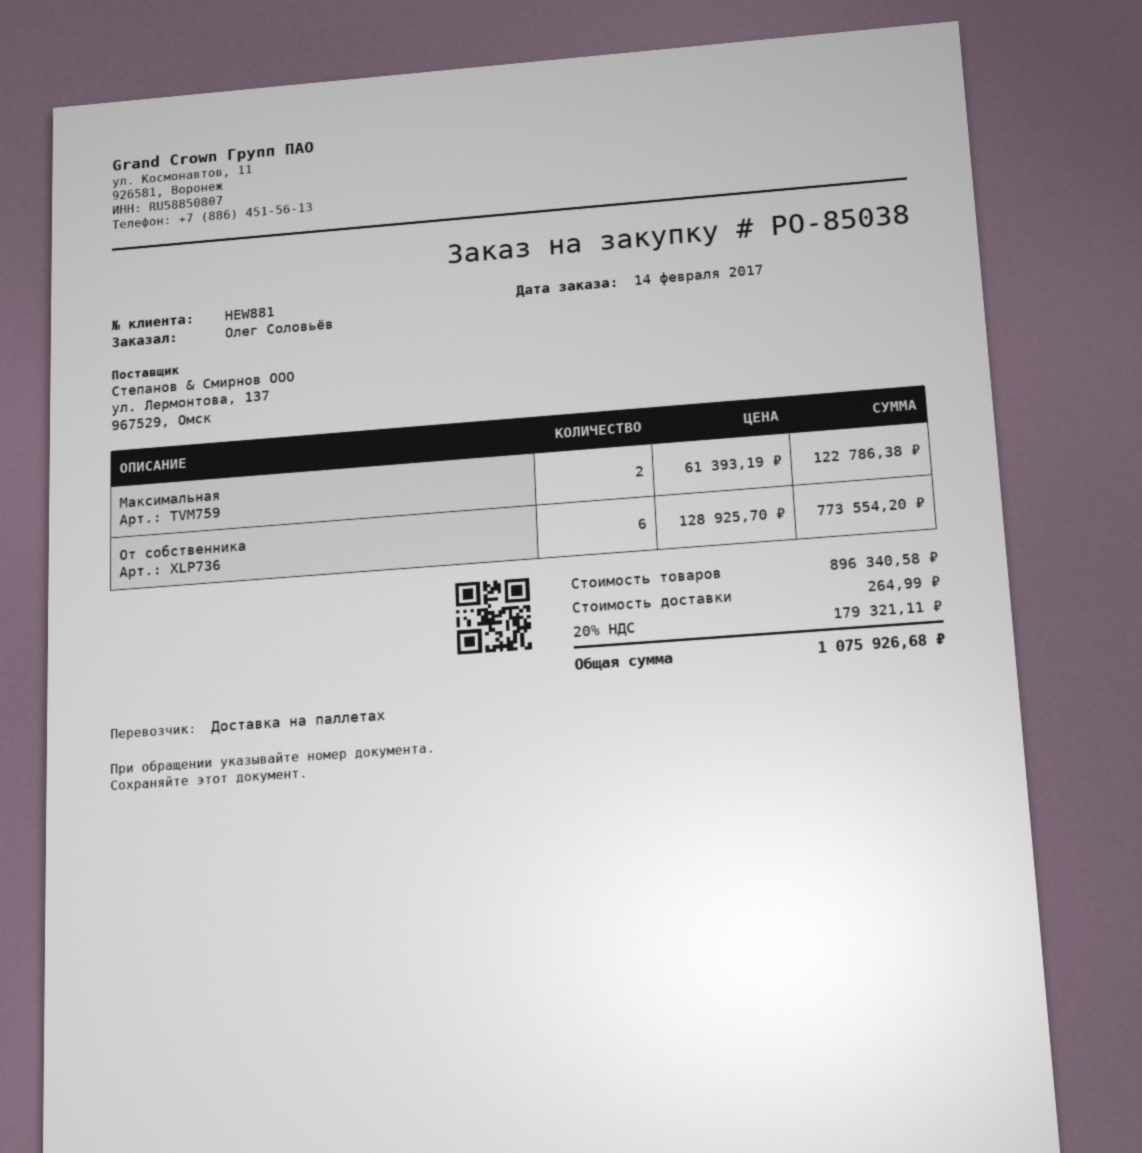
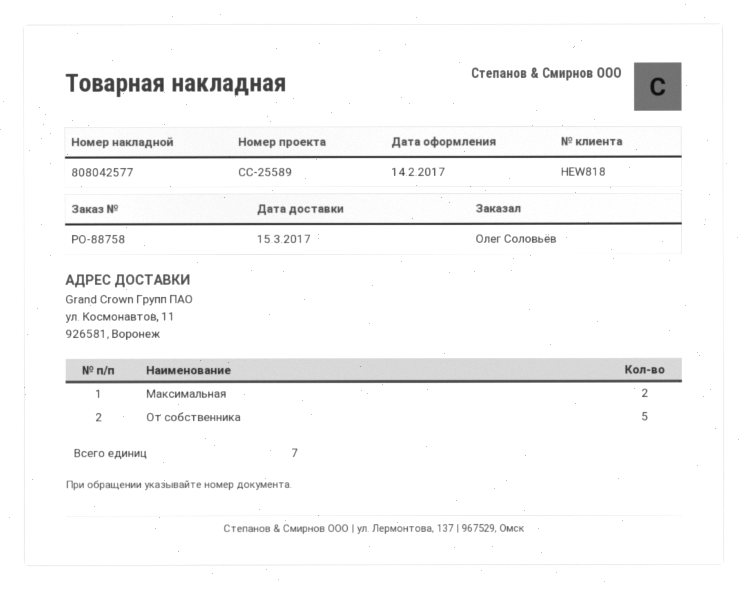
order number: PO-85038 -> PO-88758
customer number: HEW881 -> HEW818
От собственника: 6 -> 5

